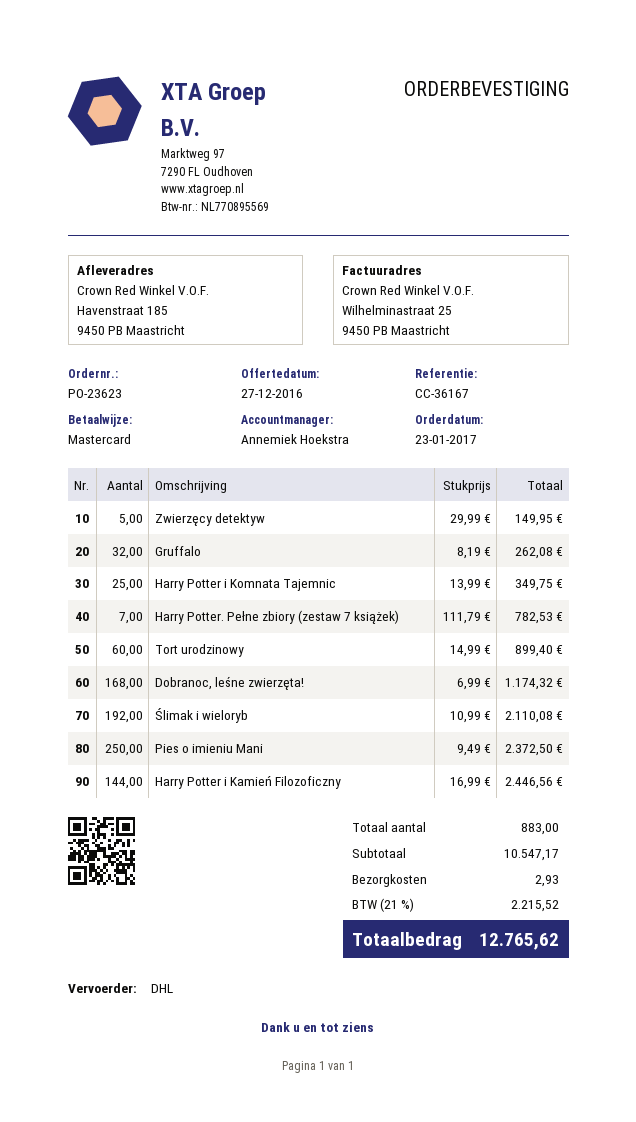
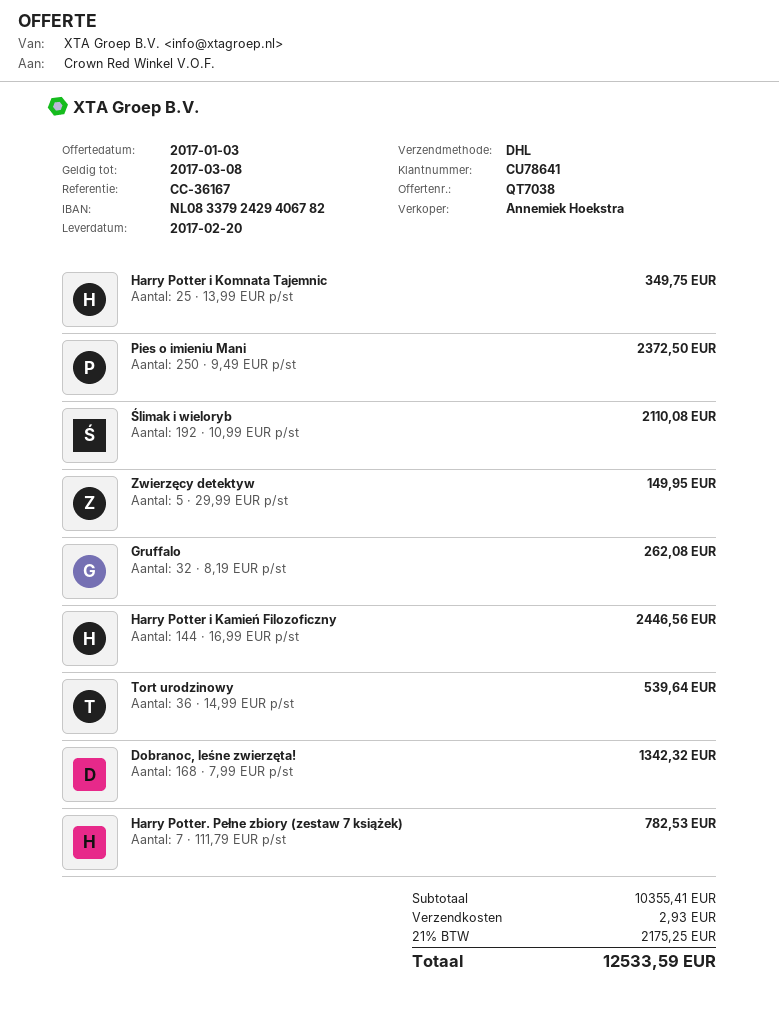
quote date: 2016-12-27 -> 2017-01-03
Tort urodzinowy: 60 x 14.99 = 899.40 -> 36 x 14.99 = 539.64
Dobranoc, leśne zwierzęta!: 168 x 6.99 = 1174.32 -> 168 x 7.99 = 1342.32
subtotal: 10547.17 -> 10355.41
tax: 21% = 2215.52 -> 21% = 2175.25
total: 12765.62 -> 12533.59

